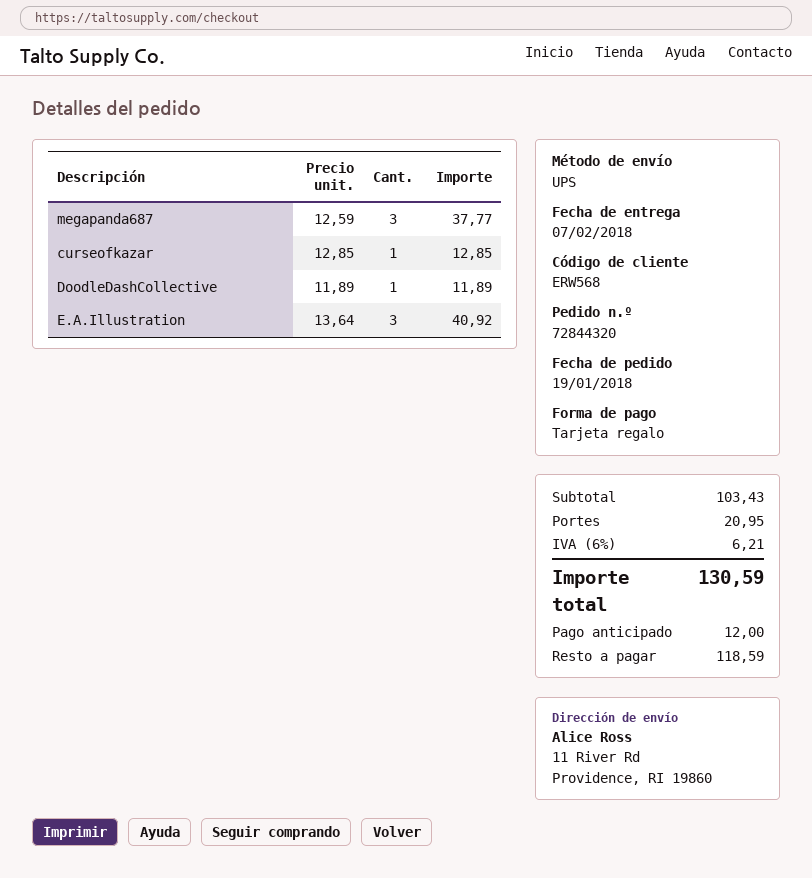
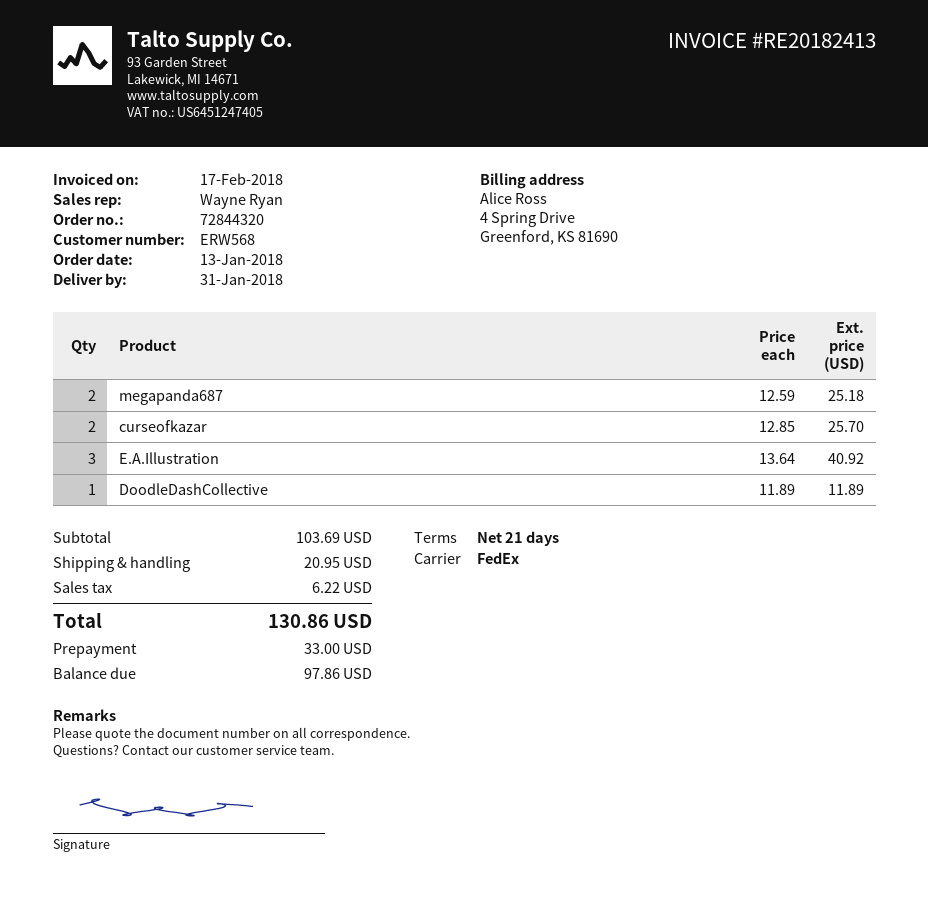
order date: 2018-01-19 -> 2018-01-13
delivery date: 2018-02-07 -> 2018-01-31
shipping method: UPS -> FedEx
megapanda687: 3 x 12.59 = 37.77 -> 2 x 12.59 = 25.18
curseofkazar: 1 x 12.85 = 12.85 -> 2 x 12.85 = 25.70
subtotal: 103.43 -> 103.69
tax: 6.21 -> 6.22
total: 130.59 -> 130.86
deposit: 12.00 -> 33.00
balance: 118.59 -> 97.86

